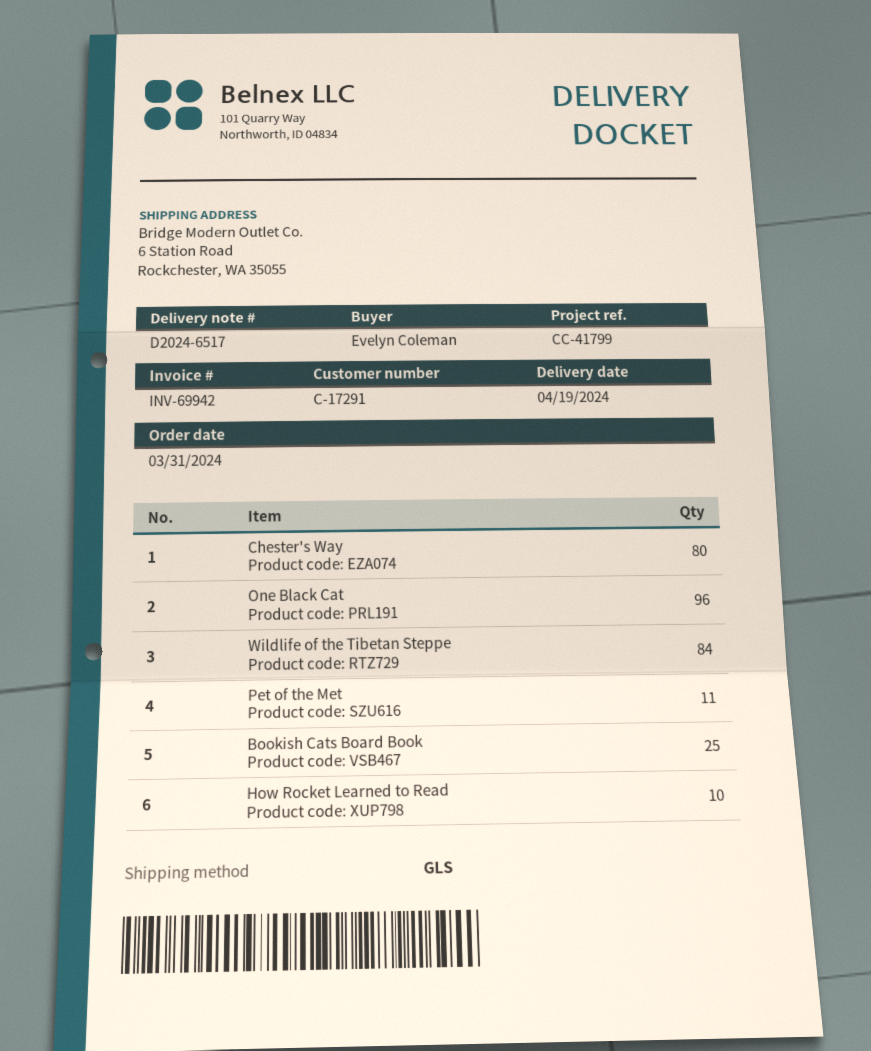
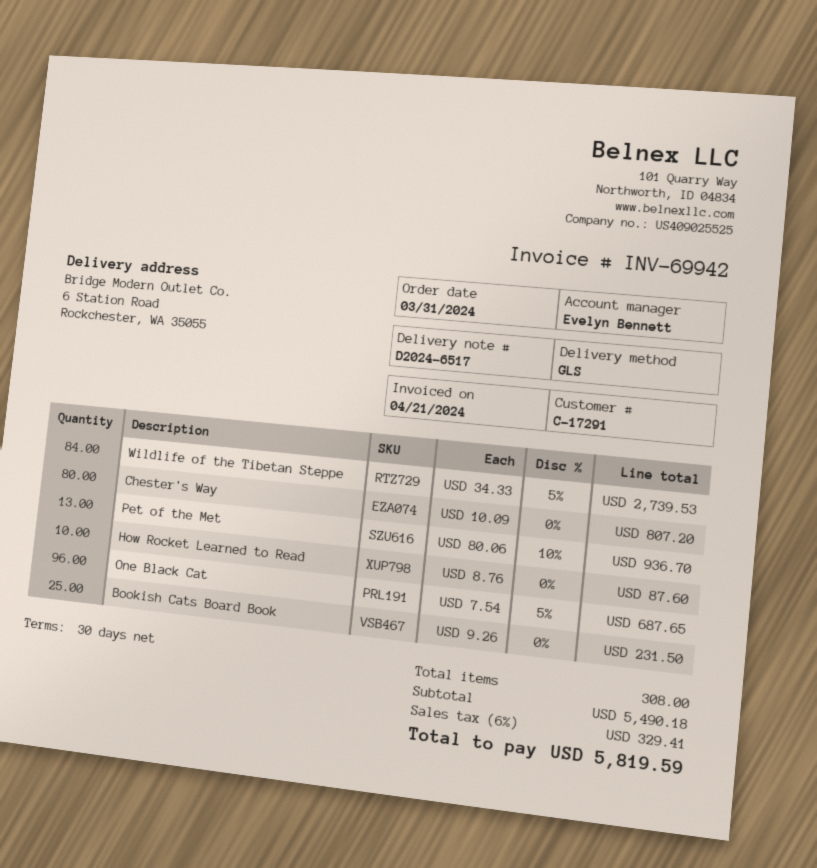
Pet of the Met: 11 -> 13

